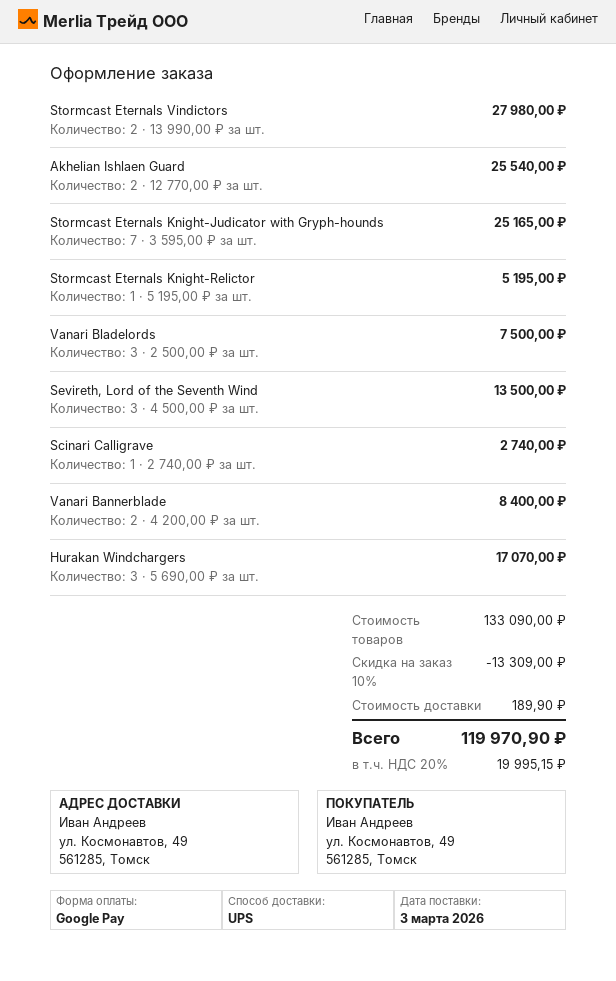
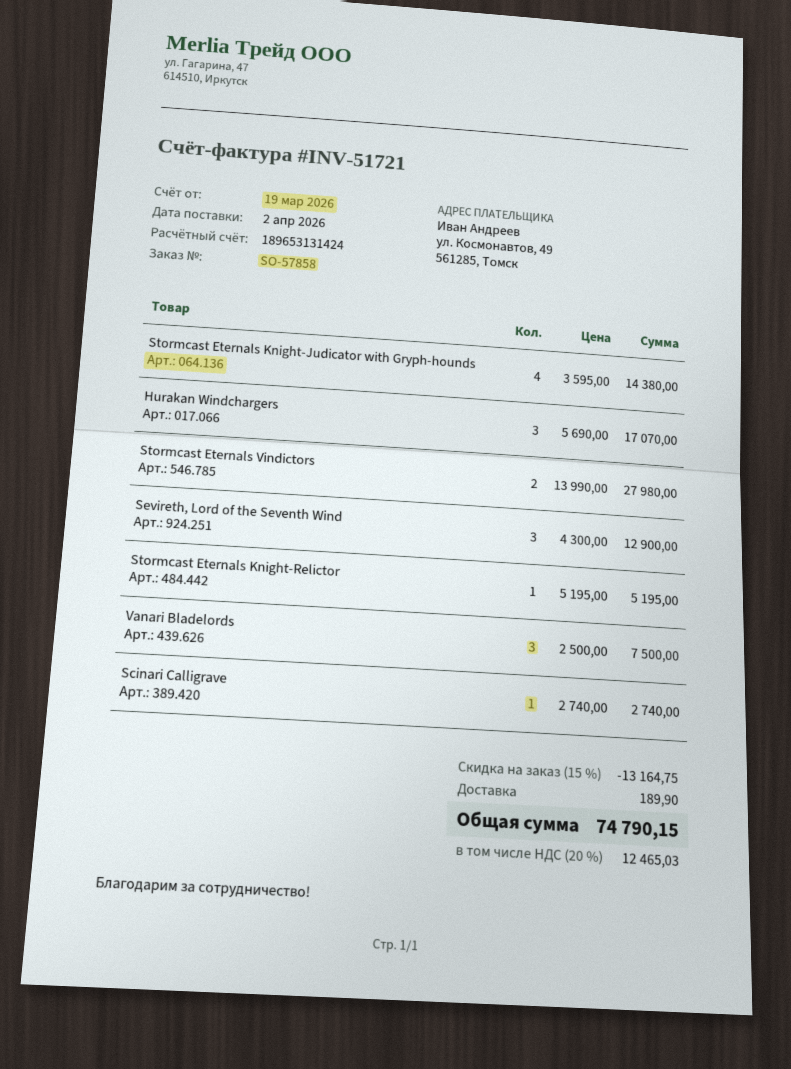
delivery date: 2026-03-03 -> 2026-04-02
Akhelian Ishlaen Guard: 2 x 12770.00 = 25540.00 -> none
Stormcast Eternals Knight-Judicator with Gryph-hounds: 7 x 3595.00 = 25165.00 -> 4 x 3595.00 = 14380.00
Sevireth, Lord of the Seventh Wind: 3 x 4500.00 = 13500.00 -> 3 x 4300.00 = 12900.00
Vanari Bannerblade: 2 x 4200.00 = 8400.00 -> none
discount: 10% = 13309.00 -> 15% = 13164.75
tax: 20% = 19995.15 -> 20% = 12465.03
total: 119970.90 -> 74790.15

